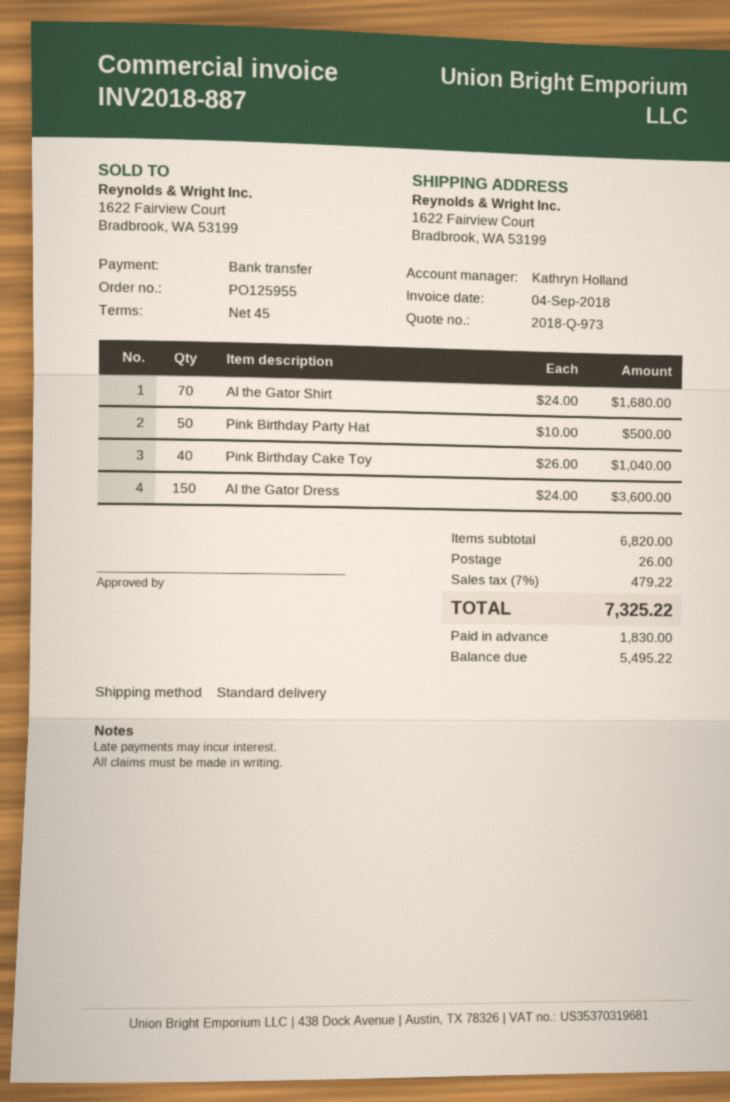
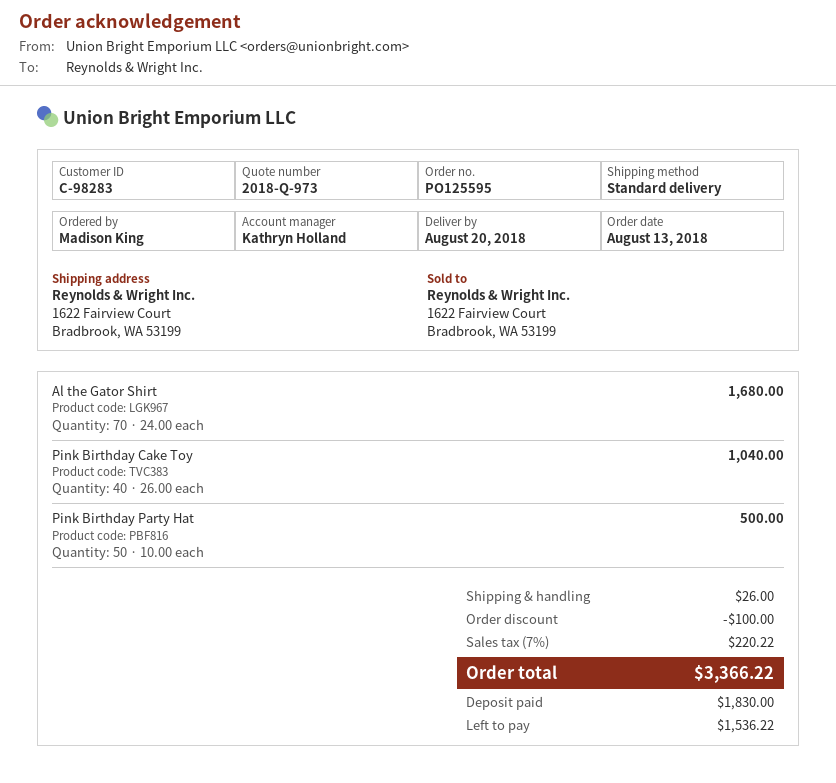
order number: PO125955 -> PO125595
Al the Gator Dress: 150 x 24.00 = 3600.00 -> none
discount: none -> 100.00
tax: 7% = 479.22 -> 7% = 220.22
total: 7325.22 -> 3366.22
balance: 5495.22 -> 1536.22

